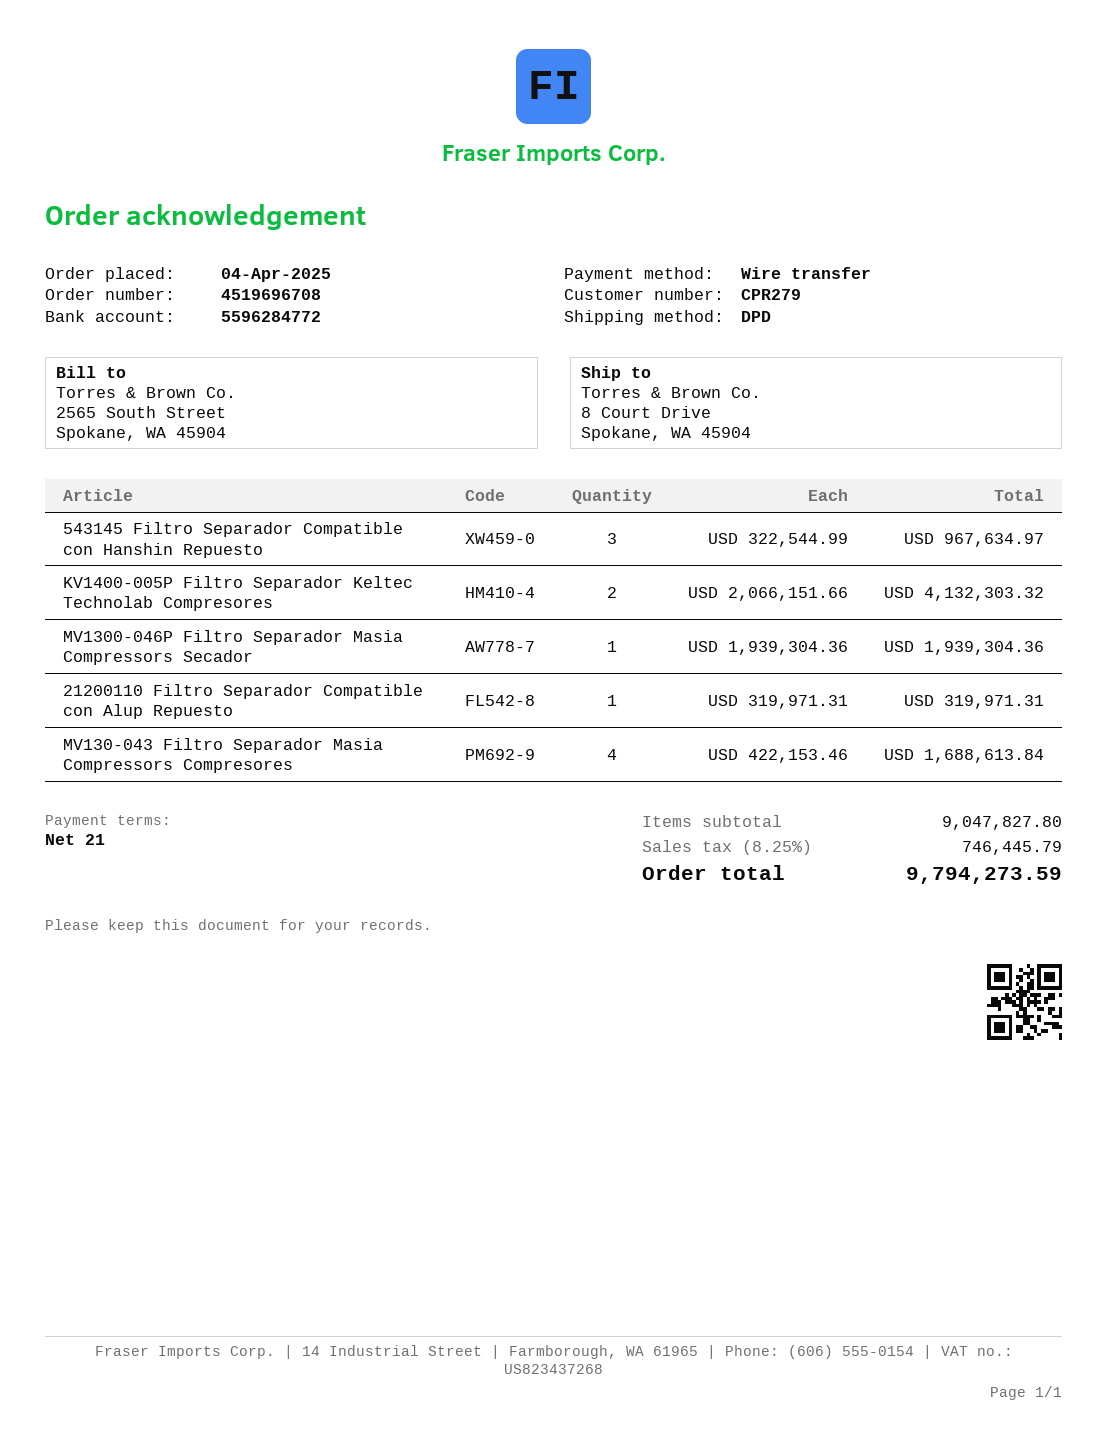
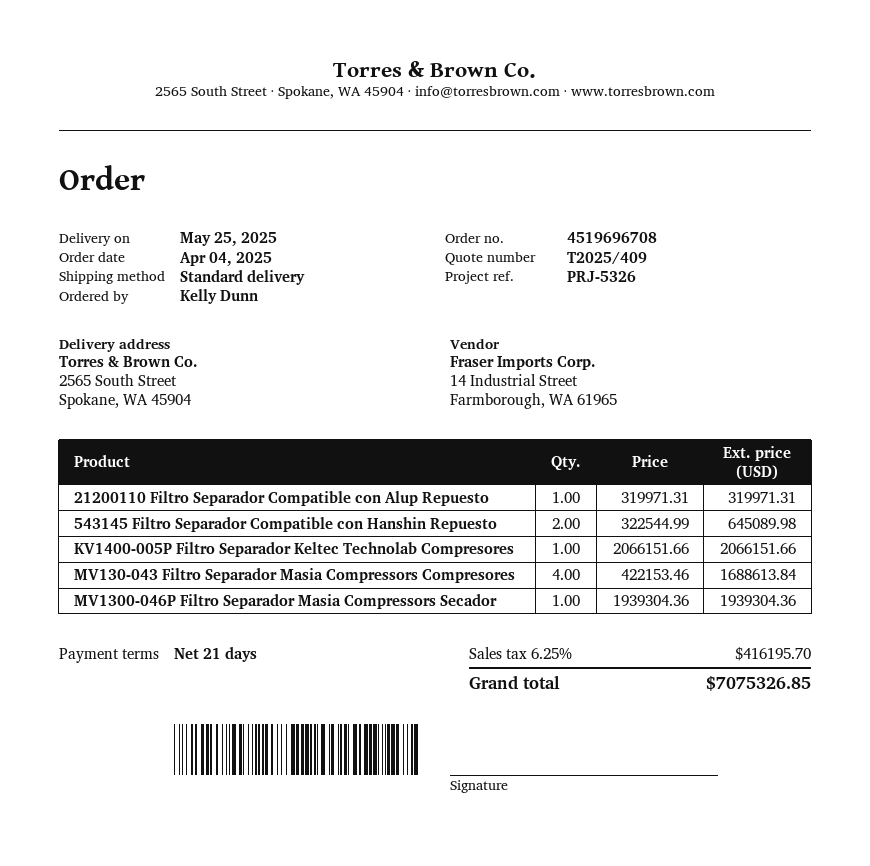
shipping method: DPD -> standard
ship to: 8 Court Drive, Spokane, WA 45904 -> 2565 South Street, Spokane, WA 45904
543145 Filtro Separador Compatible con Hanshin Repuesto: 3 x 322544.99 = 967634.97 -> 2 x 322544.99 = 645089.98
KV1400-005P Filtro Separador Keltec Technolab Compresores: 2 x 2066151.66 = 4132303.32 -> 1 x 2066151.66 = 2066151.66
tax: 8.25% = 746445.79 -> 6.25% = 416195.70
total: 9794273.59 -> 7075326.85

